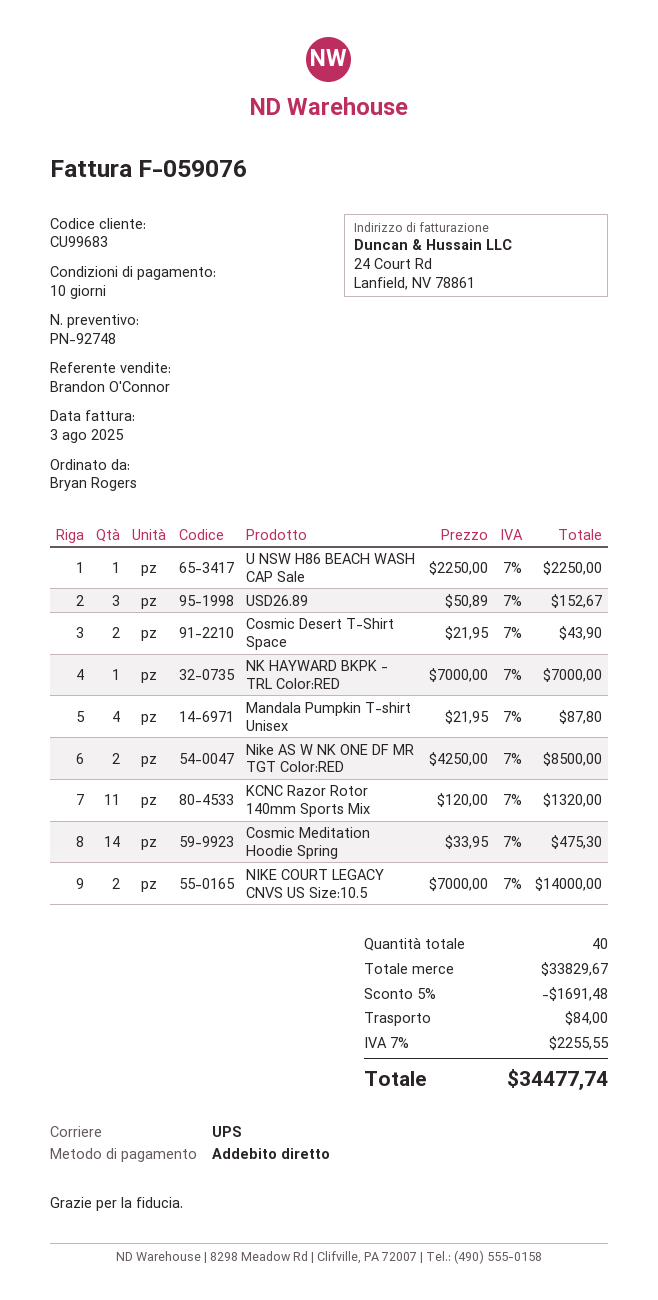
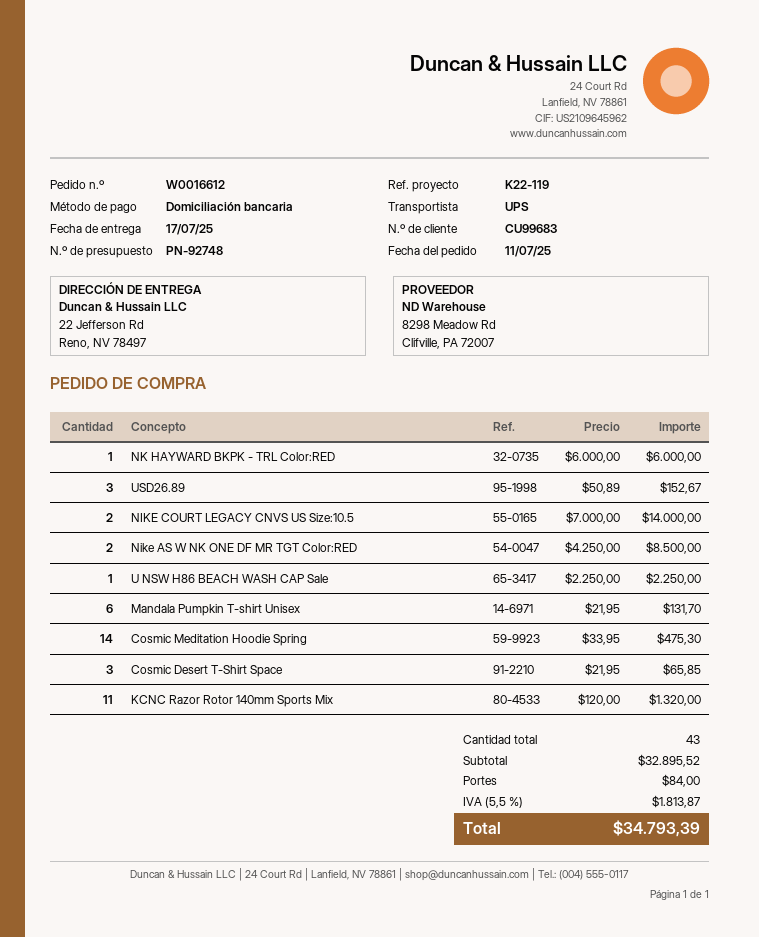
Cosmic Desert T-Shirt Space: 2 x 21.95 = 43.90 -> 3 x 21.95 = 65.85
NK HAYWARD BKPK - TRL Color:RED: 1 x 7000.00 = 7000.00 -> 1 x 6000.00 = 6000.00
Mandala Pumpkin T-shirt Unisex: 4 x 21.95 = 87.80 -> 6 x 21.95 = 131.70
total quantity: 40 -> 43
subtotal: 33829.67 -> 32895.52
discount: 5% = 1691.48 -> none
tax: 7% = 2255.55 -> 5.5% = 1813.87
total: 34477.74 -> 34793.39

